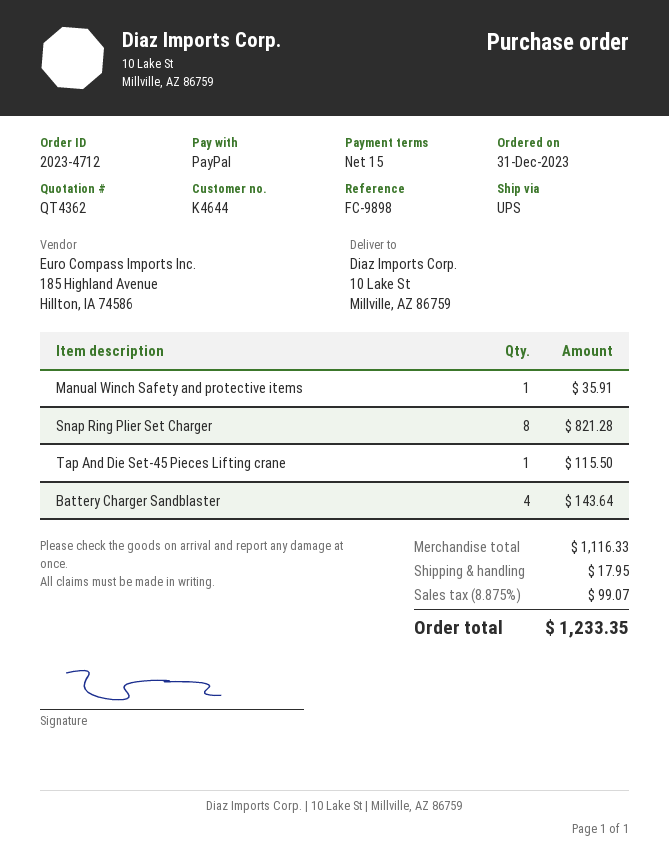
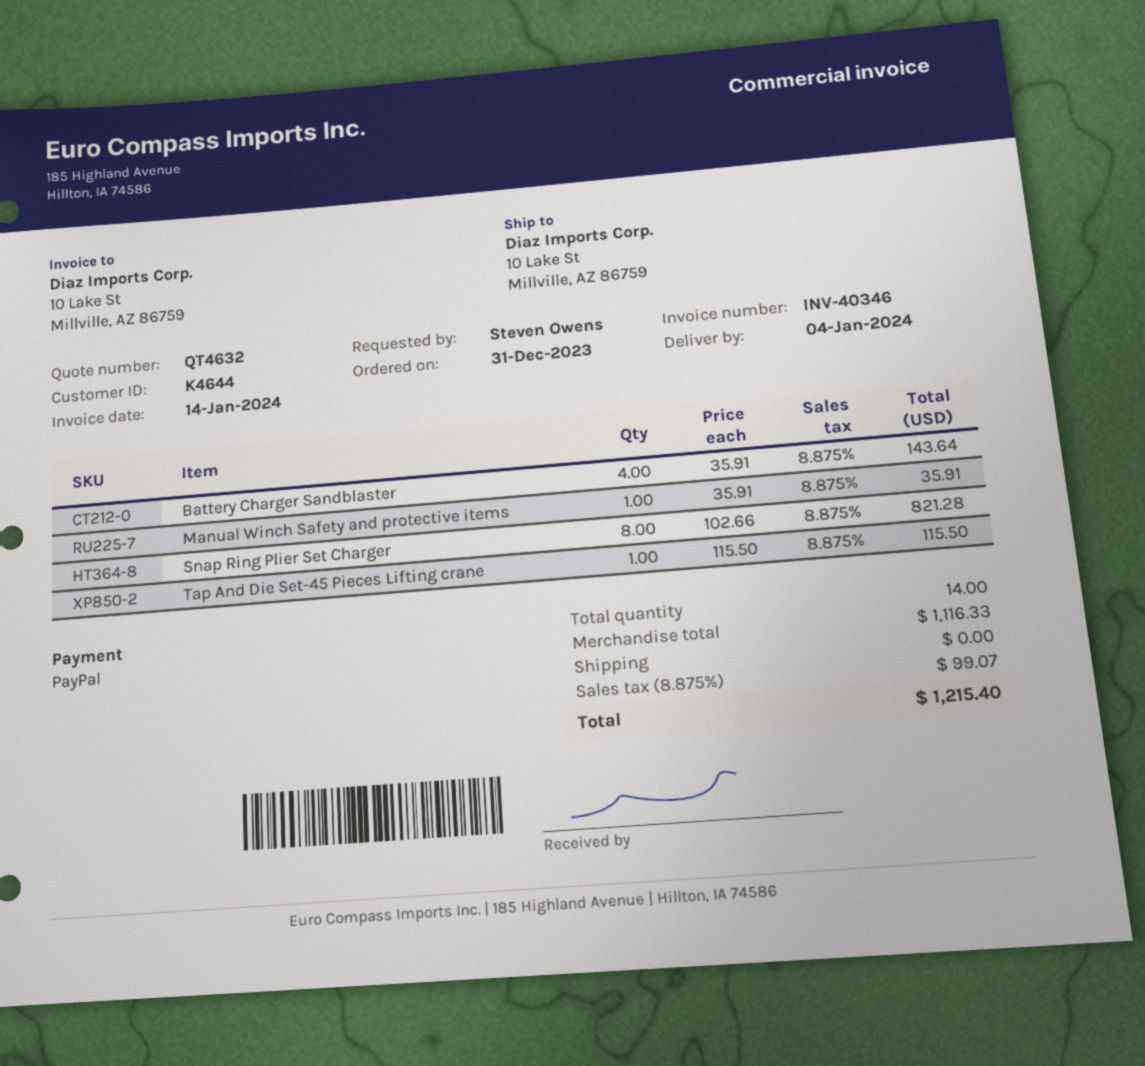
quote number: QT4362 -> QT4632
shipping: 17.95 -> 0.00
total: 1233.35 -> 1215.40

